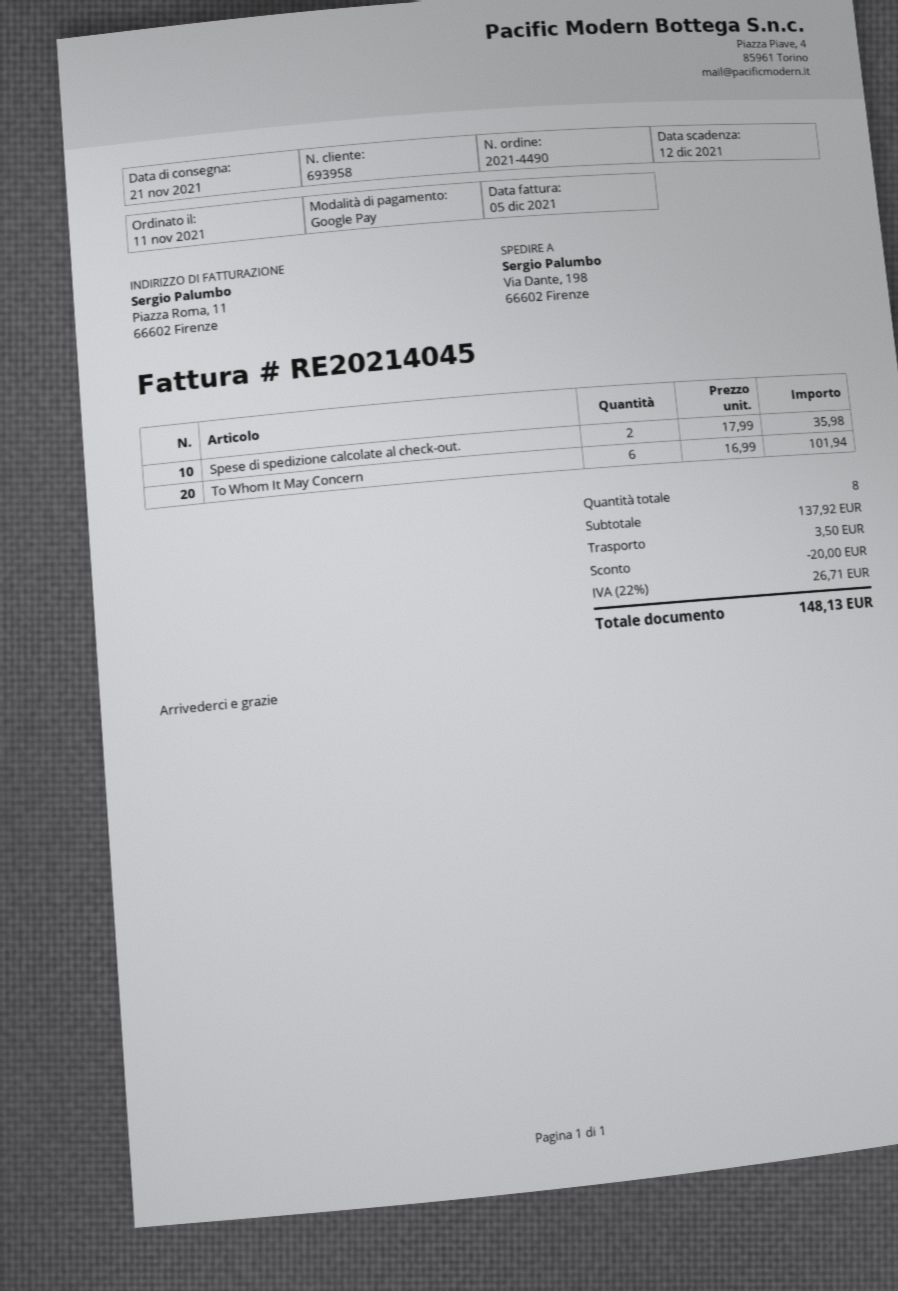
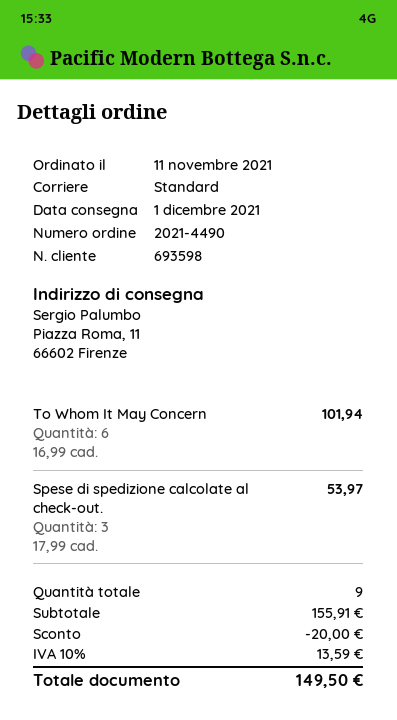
delivery date: 2021-11-21 -> 2021-12-01
customer number: 693958 -> 693598
ship to: Via Dante, 198, 66602 Firenze -> Piazza Roma, 11, 66602 Firenze
Spese di spedizione calcolate al check-out.: 2 x 17.99 = 35.98 -> 3 x 17.99 = 53.97
total quantity: 8 -> 9
subtotal: 137.92 -> 155.91
shipping: 3.50 -> none
tax: 22% = 26.71 -> 10% = 13.59
total: 148.13 -> 149.50

